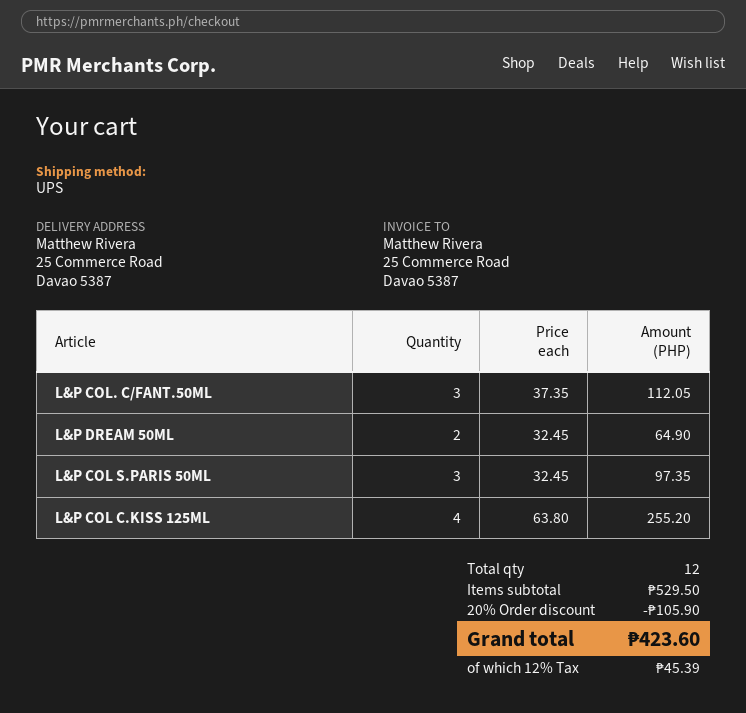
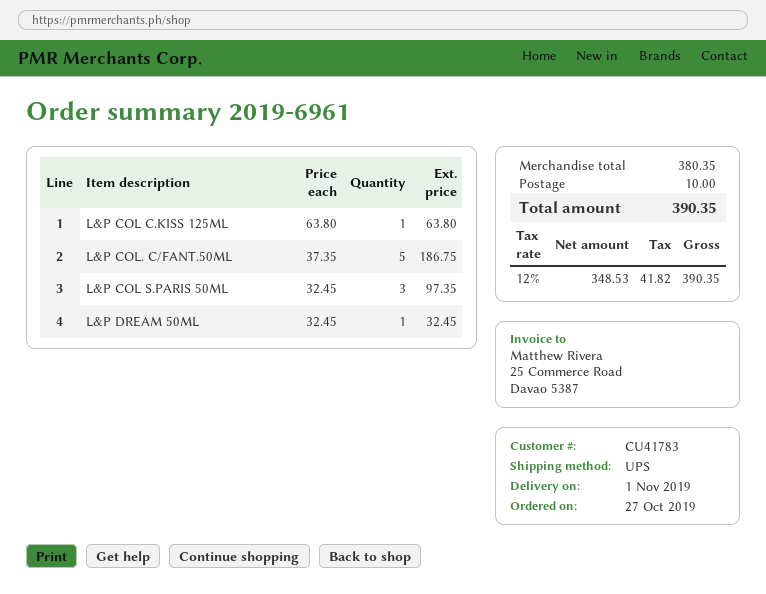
L&P COL. C/FANT.50ML: 3 x 37.35 = 112.05 -> 5 x 37.35 = 186.75
L&P DREAM 50ML: 2 x 32.45 = 64.90 -> 1 x 32.45 = 32.45
L&P COL C.KISS 125ML: 4 x 63.80 = 255.20 -> 1 x 63.80 = 63.80
subtotal: 529.50 -> 380.35
discount: 20% = 105.90 -> none
shipping: none -> 10.00
tax: 12% = 45.39 -> 12% = 41.82
total: 423.60 -> 390.35

